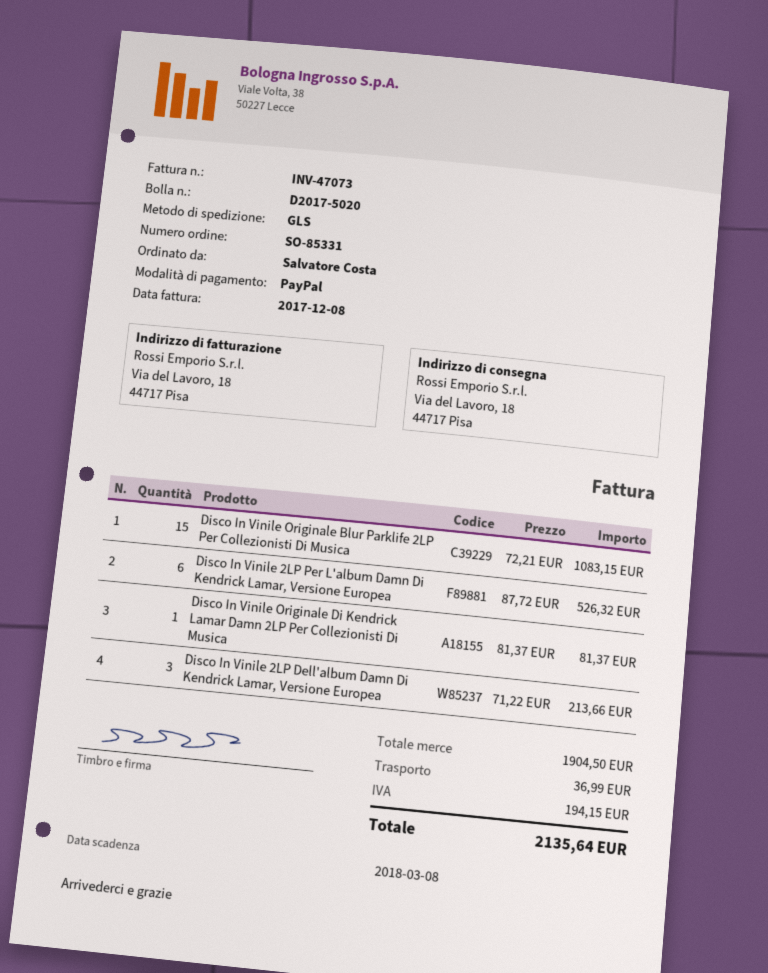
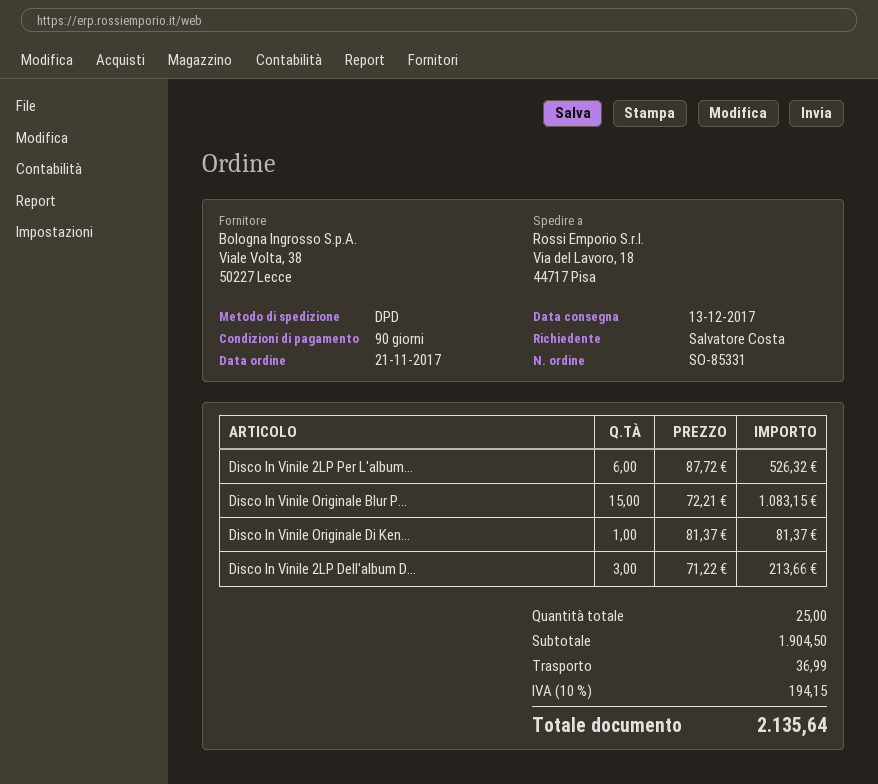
shipping method: GLS -> DPD

